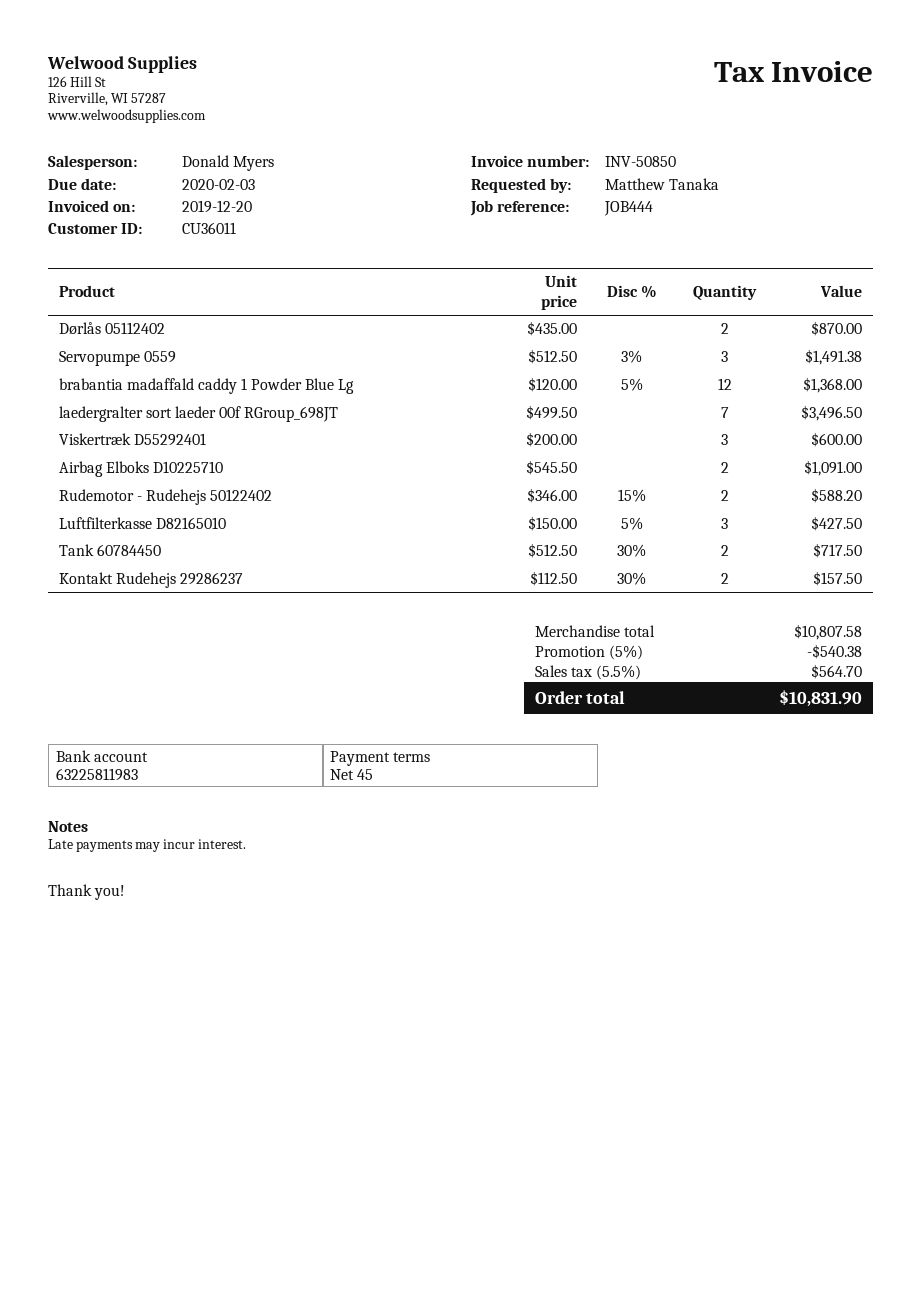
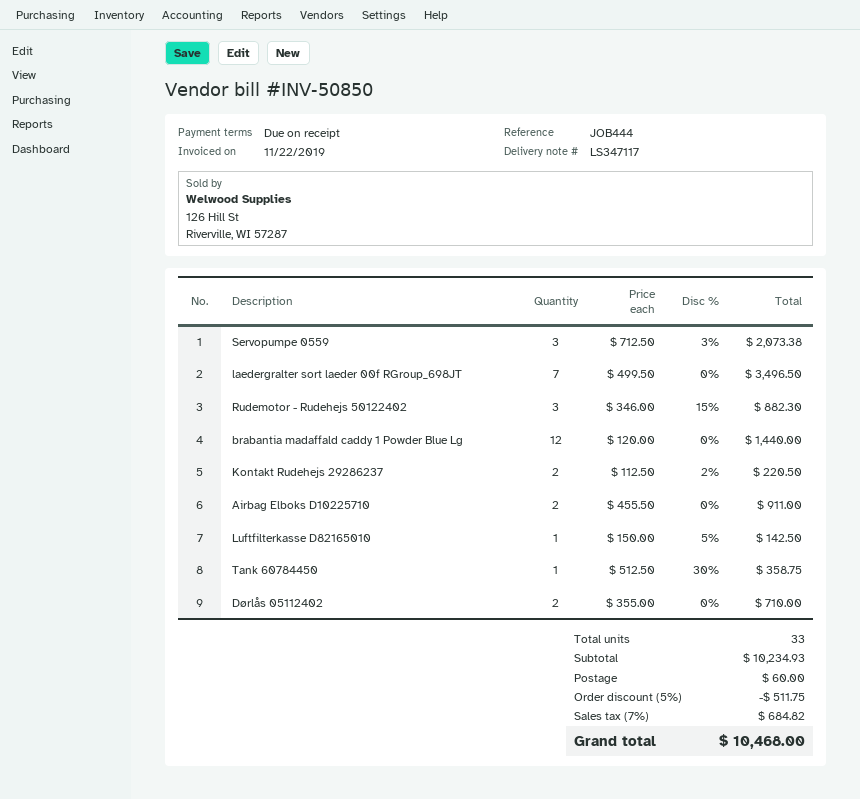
invoice date: 2019-12-20 -> 2019-11-22
payment terms: 45 days -> on receipt
Dørlås 05112402: 2 x 435.00 = 870.00 -> 2 x 355.00 = 710.00
Servopumpe 0559: 3 x 512.50 - 3% = 1491.38 -> 3 x 712.50 - 3% = 2073.38
brabantia madaffald caddy 1 Powder Blue Lg: 12 x 120.00 - 5% = 1368.00 -> 12 x 120.00 = 1440.00
Viskertræk D55292401: 3 x 200.00 = 600.00 -> none
Airbag Elboks D10225710: 2 x 545.50 = 1091.00 -> 2 x 455.50 = 911.00
Rudemotor - Rudehejs 50122402: 2 x 346.00 - 15% = 588.20 -> 3 x 346.00 - 15% = 882.30
Luftfilterkasse D82165010: 3 x 150.00 - 5% = 427.50 -> 1 x 150.00 - 5% = 142.50
Tank 60784450: 2 x 512.50 - 30% = 717.50 -> 1 x 512.50 - 30% = 358.75
Kontakt Rudehejs 29286237: 2 x 112.50 - 30% = 157.50 -> 2 x 112.50 - 2% = 220.50
subtotal: 10807.58 -> 10234.93
discount: 5% = 540.38 -> 5% = 511.75
shipping: none -> 60.00
tax: 5.5% = 564.70 -> 7% = 684.82
total: 10831.90 -> 10468.00

